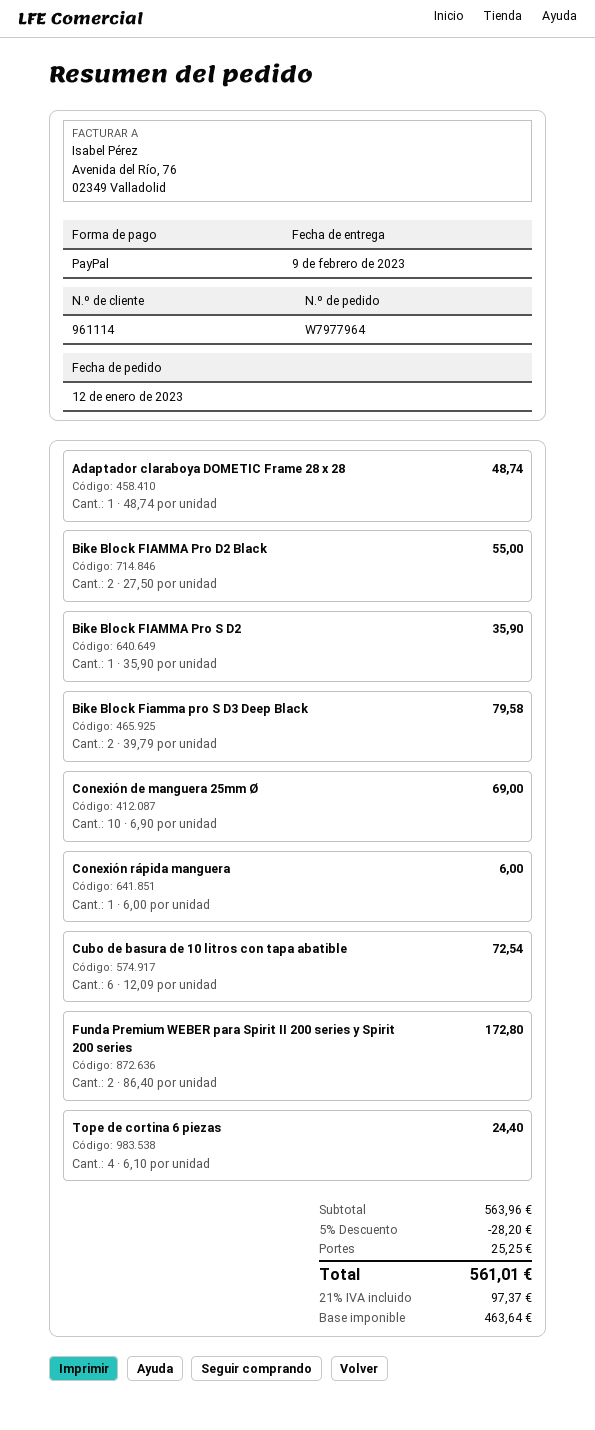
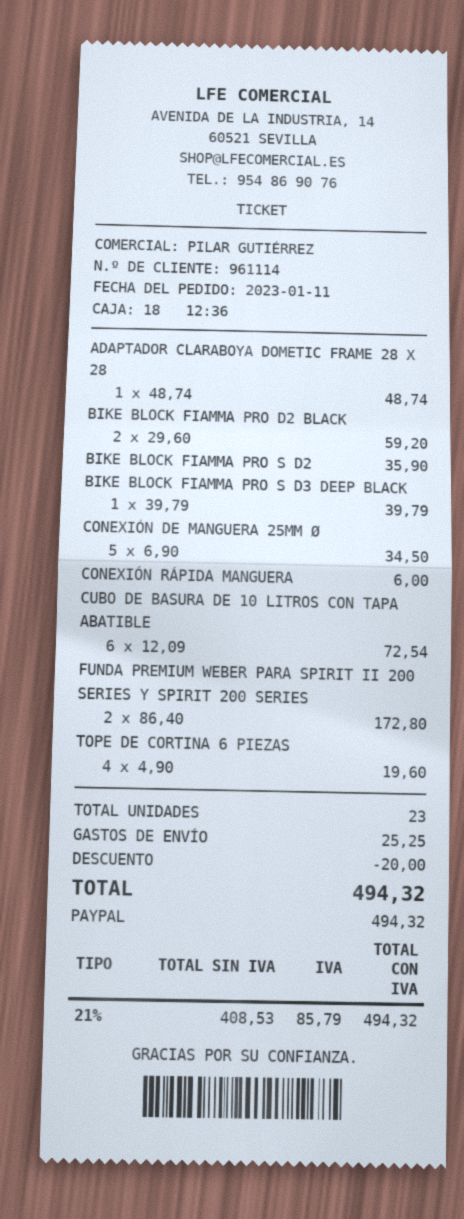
order date: 2023-01-12 -> 2023-01-11
Bike Block FIAMMA Pro D2 Black: 2 x 27.50 = 55.00 -> 2 x 29.60 = 59.20
Bike Block Fiamma pro S D3 Deep Black: 2 x 39.79 = 79.58 -> 1 x 39.79 = 39.79
Conexión de manguera 25mm Ø: 10 x 6.90 = 69.00 -> 5 x 6.90 = 34.50
Tope de cortina 6 piezas: 4 x 6.10 = 24.40 -> 4 x 4.90 = 19.60
discount: 28.20 -> 20.00
net: 463.64 -> 408.53
tax: 21% = 97.37 -> 21% = 85.79
total: 561.01 -> 494.32

